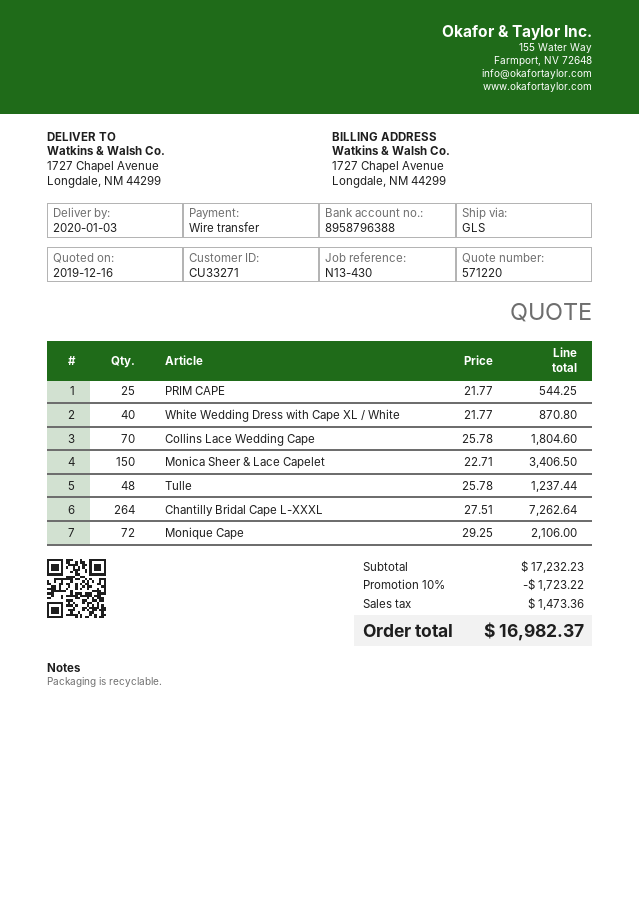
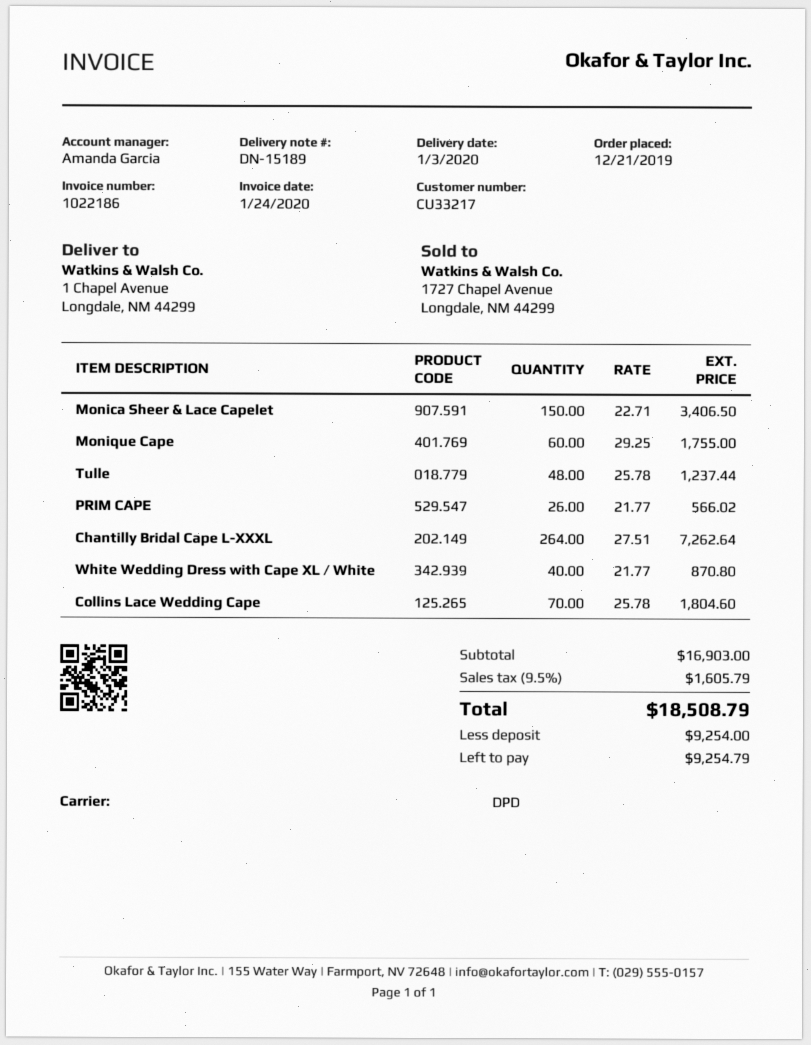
customer number: CU33271 -> CU33217
shipping method: GLS -> DPD
ship to: 1727 Chapel Avenue, Longdale, NM 44299 -> 1 Chapel Avenue, Longdale, NM 44299
PRIM CAPE: 25 x 21.77 = 544.25 -> 26 x 21.77 = 566.02
Monique Cape: 72 x 29.25 = 2106.00 -> 60 x 29.25 = 1755.00
subtotal: 17232.23 -> 16903.00
discount: 10% = 1723.22 -> none
tax: 1473.36 -> 1605.79
total: 16982.37 -> 18508.79

